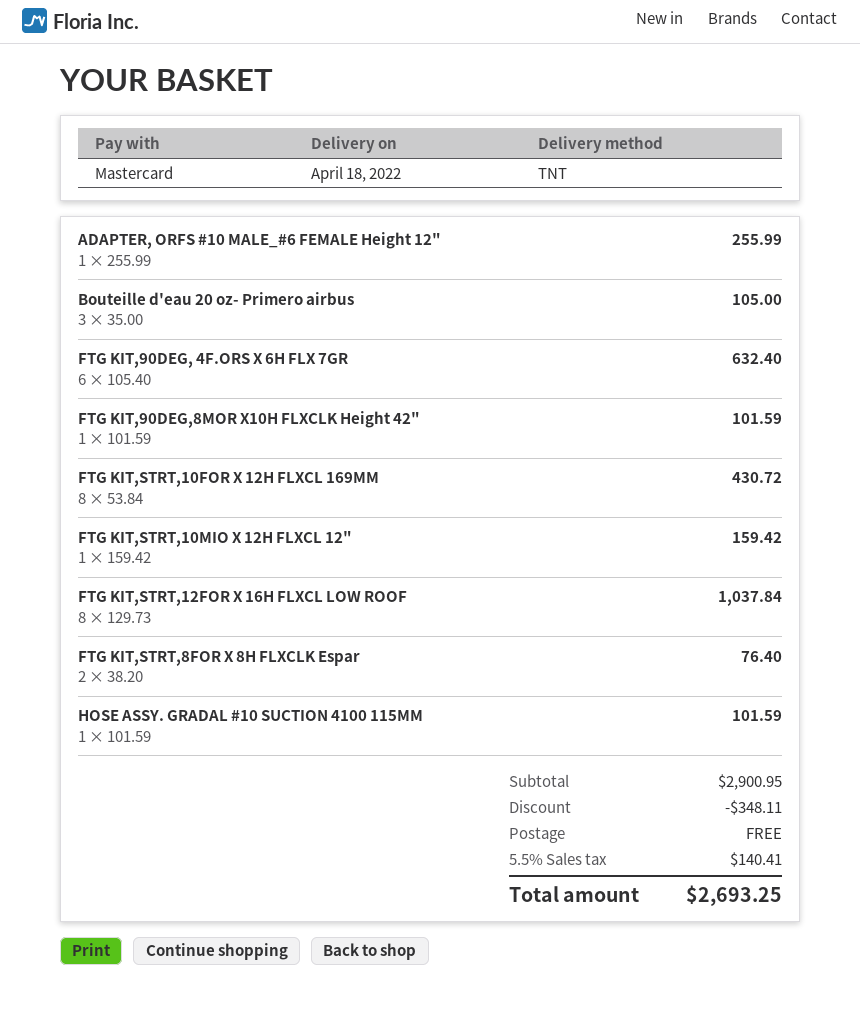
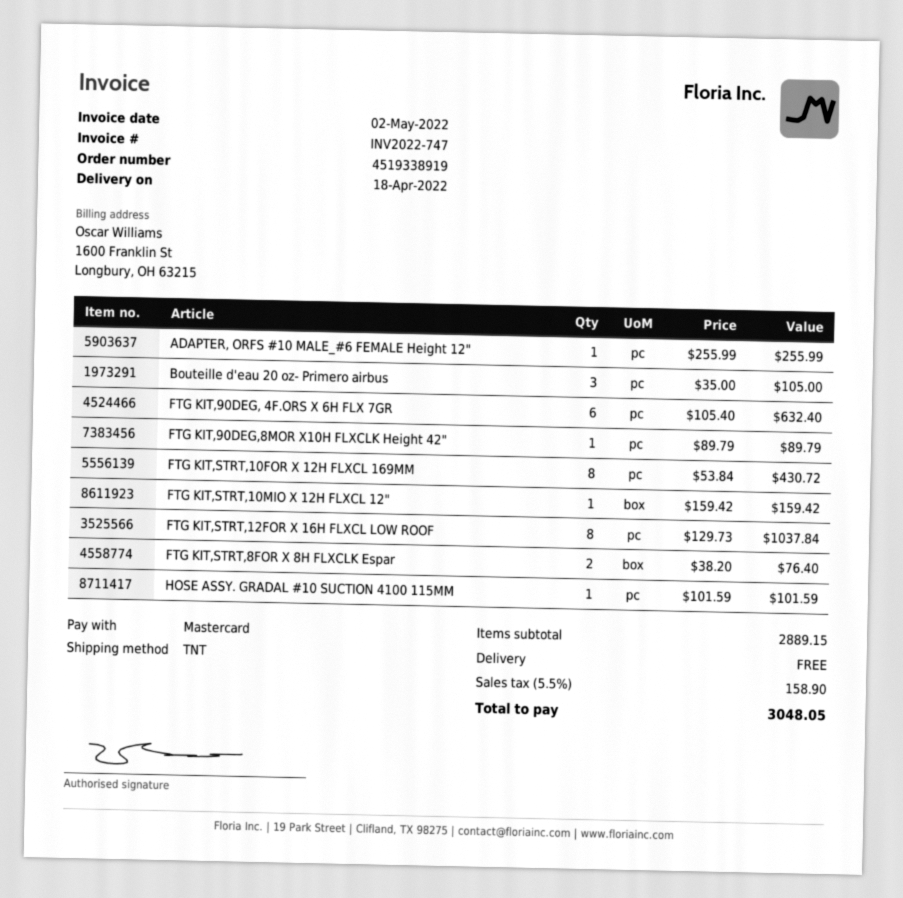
FTG KIT,90DEG,8MOR X10H FLXCLK Height 42": 1 x 101.59 = 101.59 -> 1 x 89.79 = 89.79
subtotal: 2900.95 -> 2889.15
discount: 348.11 -> none
tax: 5.5% = 140.41 -> 5.5% = 158.90
total: 2693.25 -> 3048.05

